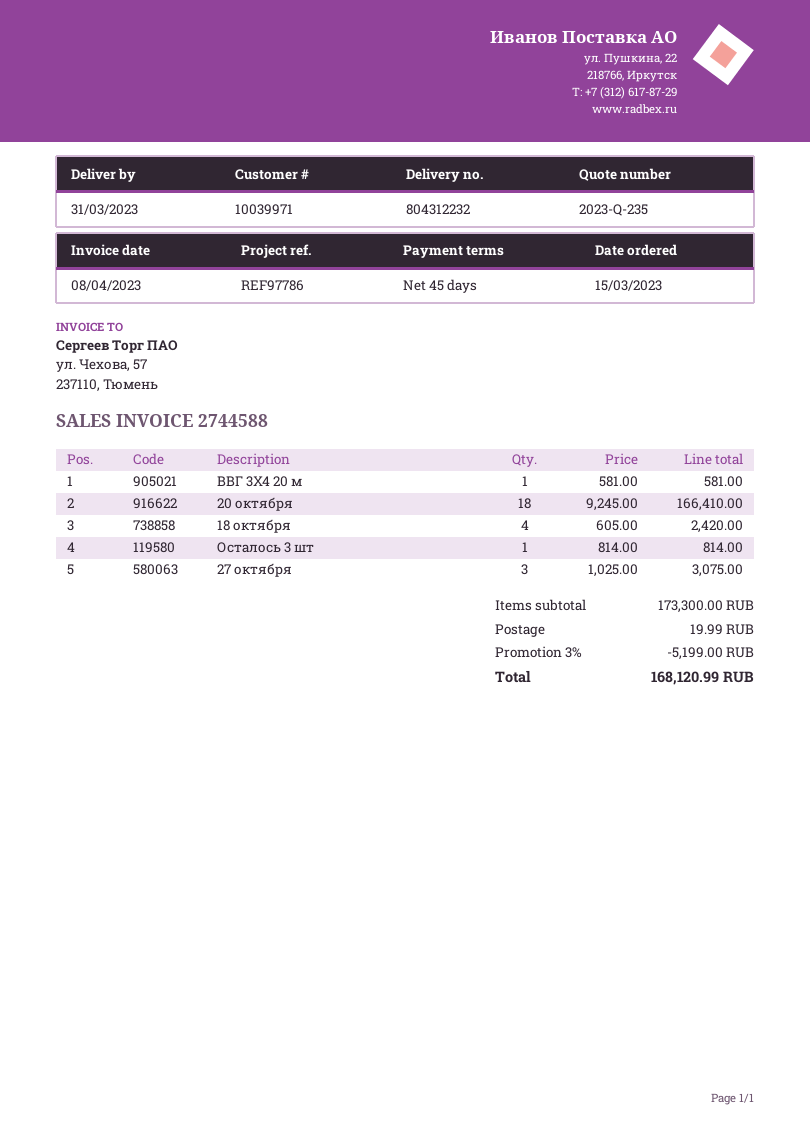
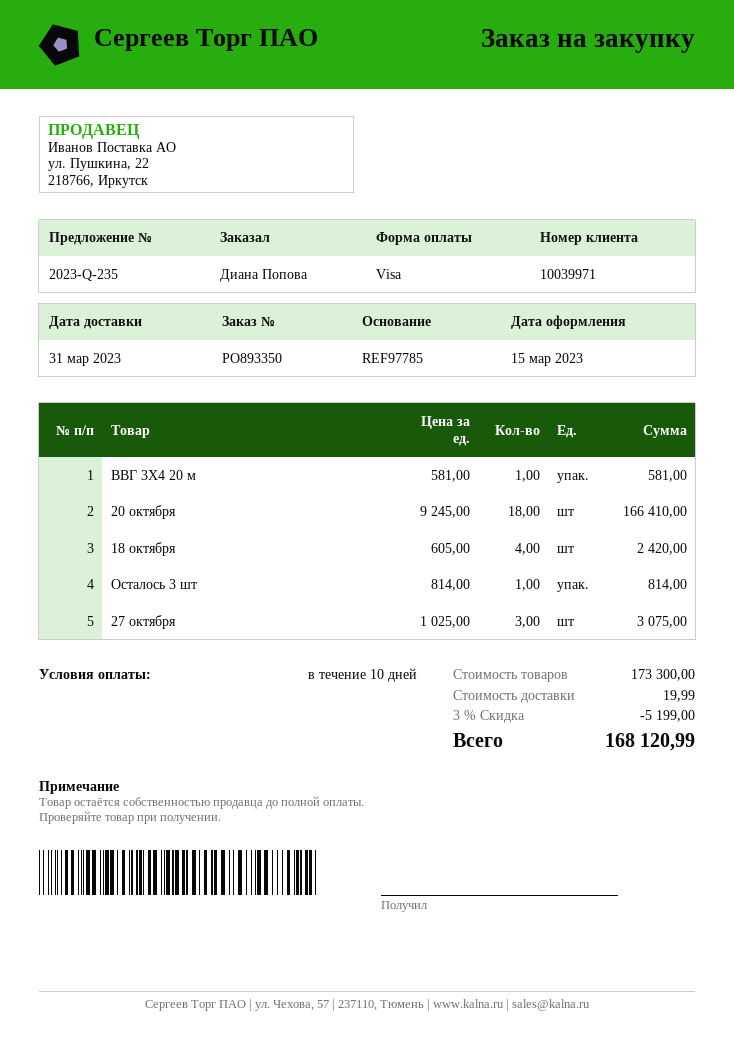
payment terms: 45 days -> 10 days
reference: REF97786 -> REF97785

